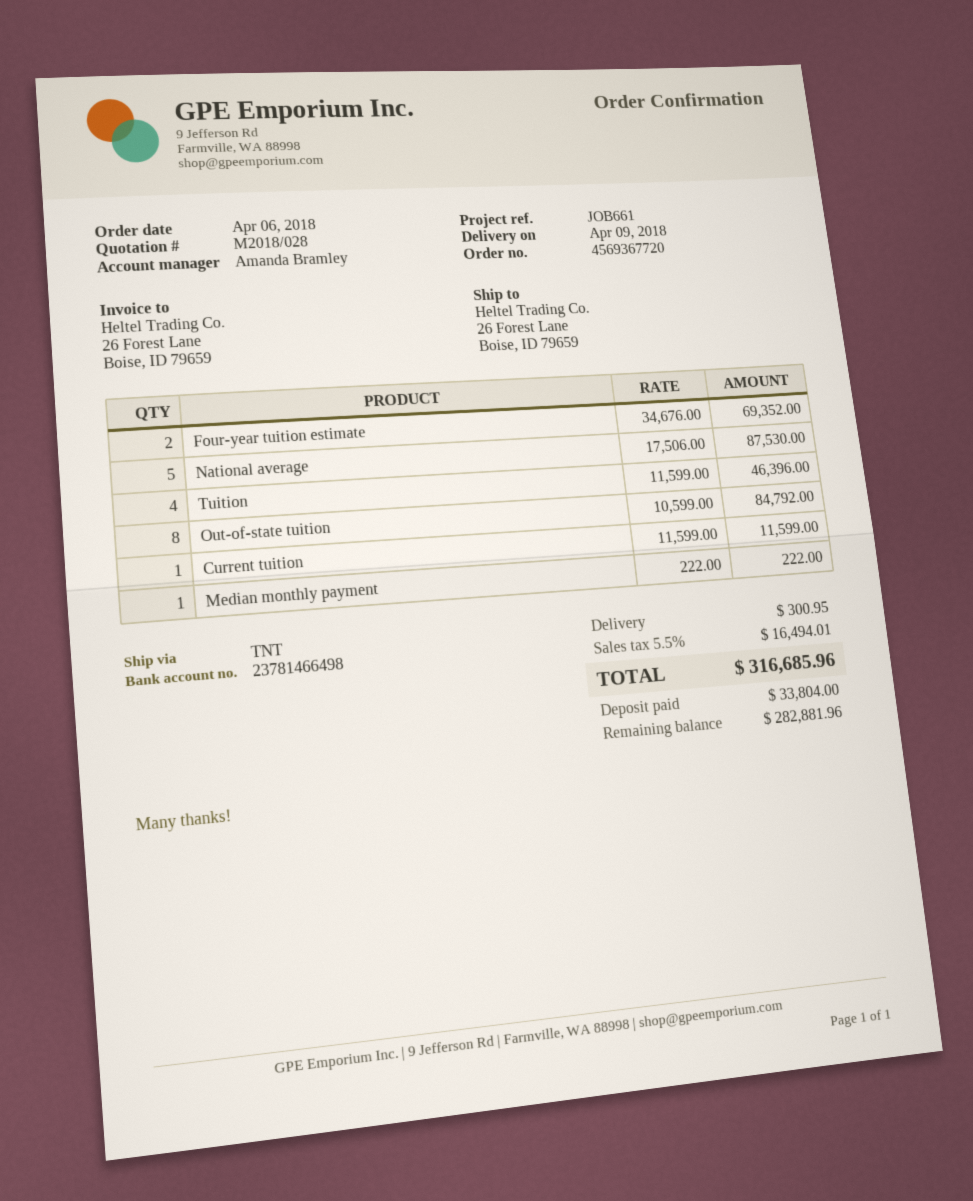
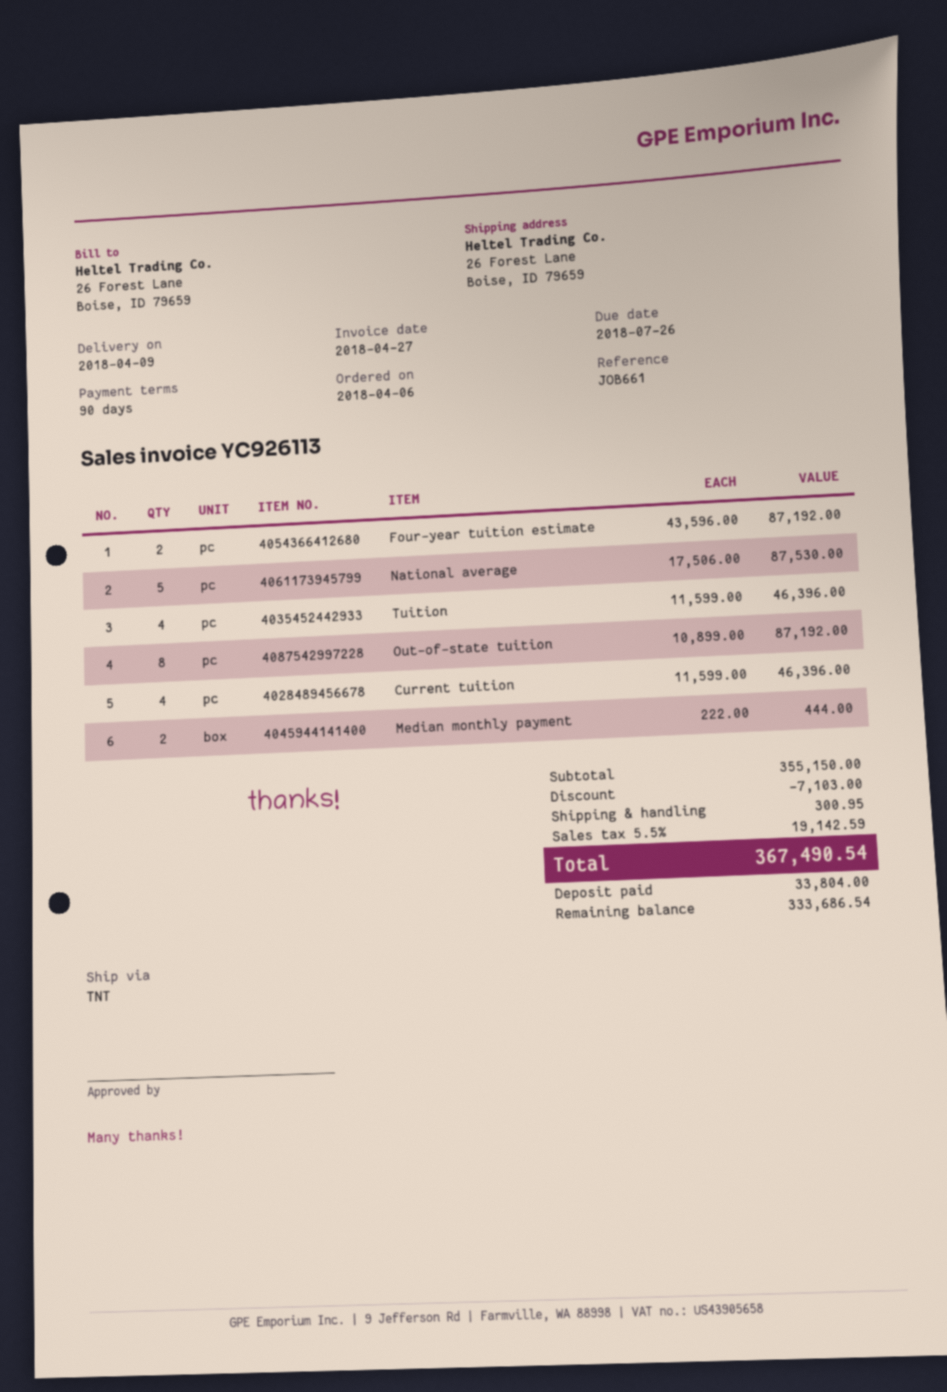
Four-year tuition estimate: 2 x 34676.00 = 69352.00 -> 2 x 43596.00 = 87192.00
Out-of-state tuition: 8 x 10599.00 = 84792.00 -> 8 x 10899.00 = 87192.00
Current tuition: 1 x 11599.00 = 11599.00 -> 4 x 11599.00 = 46396.00
Median monthly payment: 1 x 222.00 = 222.00 -> 2 x 222.00 = 444.00
discount: none -> 7103.00
tax: 5.5% = 16494.01 -> 5.5% = 19142.59
total: 316685.96 -> 367490.54
balance: 282881.96 -> 333686.54

